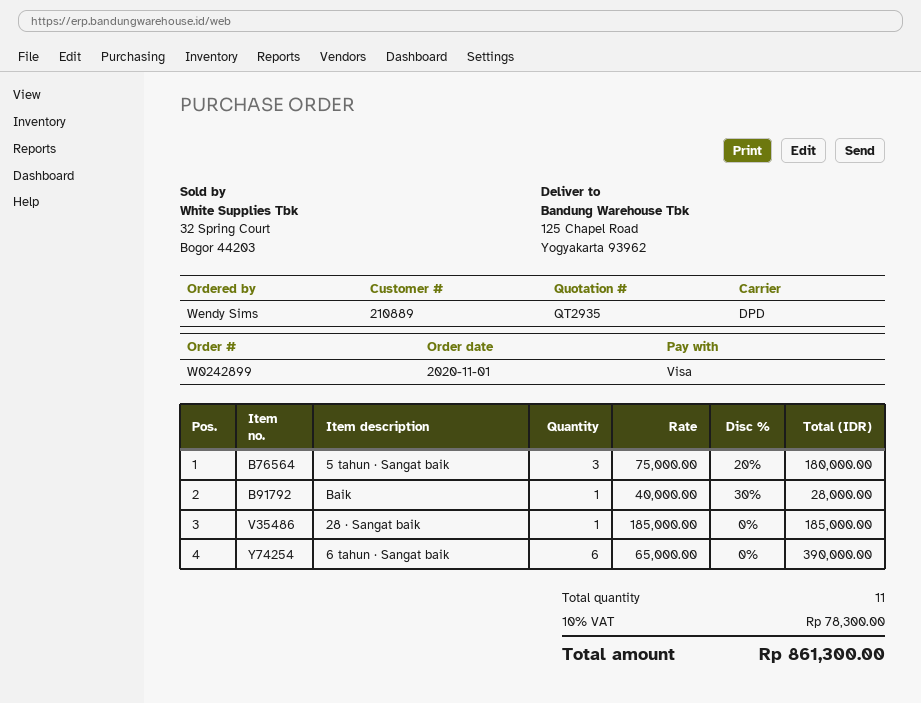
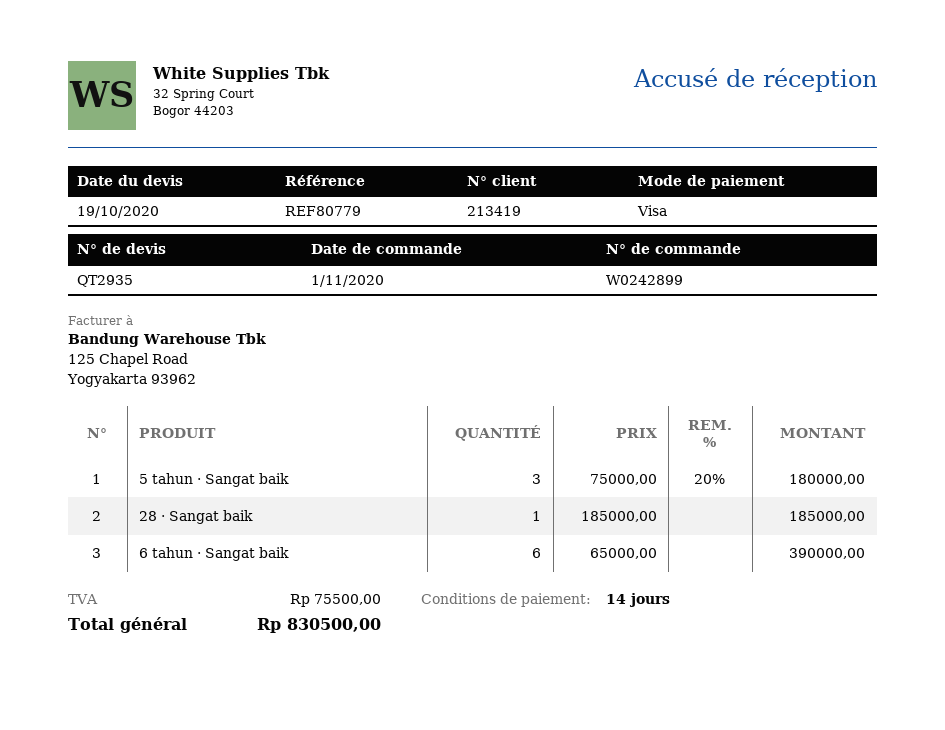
customer number: 210889 -> 213419
Baik: 1 x 40000.00 - 30% = 28000.00 -> none
tax: 78300.00 -> 75500.00
total: 861300.00 -> 830500.00

